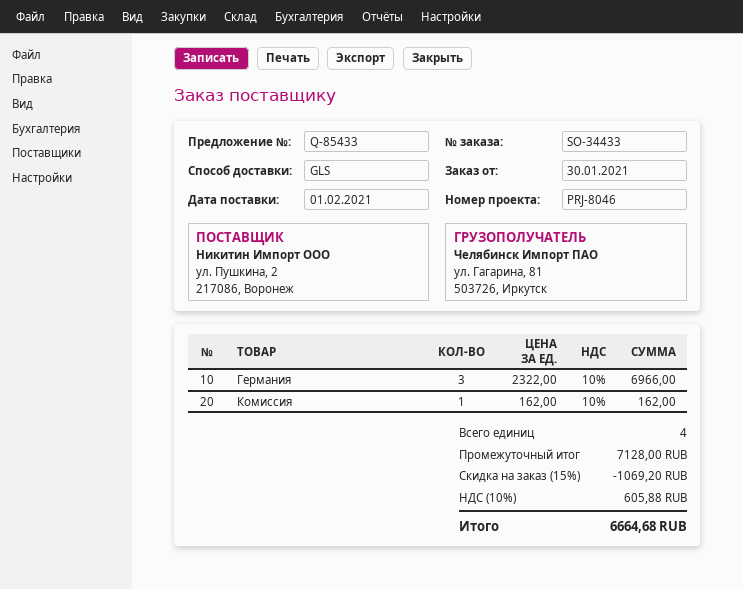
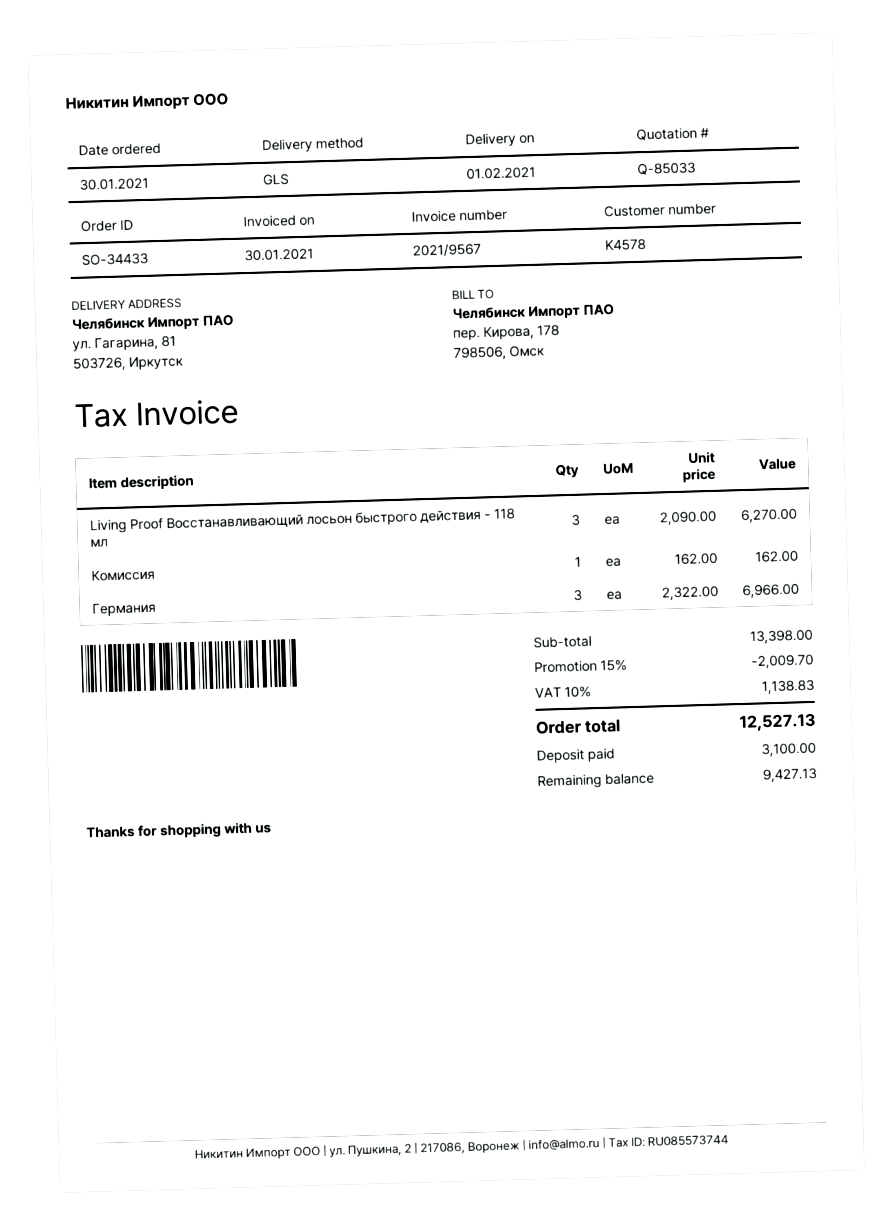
quote number: Q-85433 -> Q-85033
Living Proof Восстанавливающий лосьон быстрого действия - 118 мл: none -> 3 x 2090.00 = 6270.00
subtotal: 7128.00 -> 13398.00
discount: 15% = 1069.20 -> 15% = 2009.70
tax: 10% = 605.88 -> 10% = 1138.83
total: 6664.68 -> 12527.13

